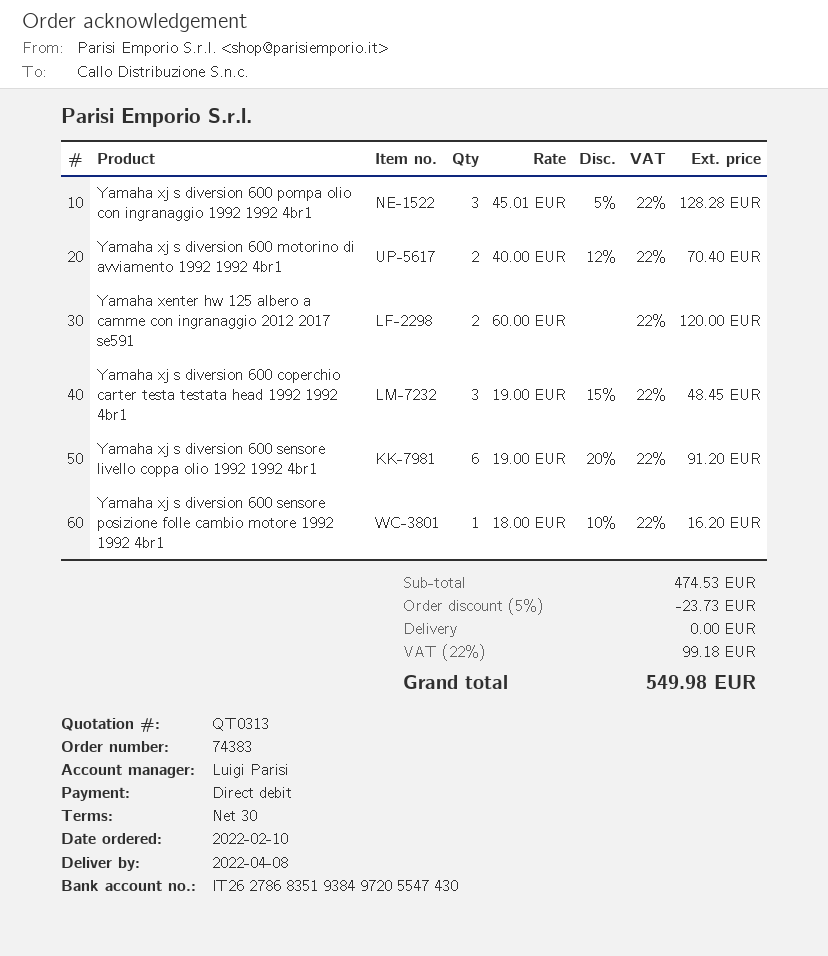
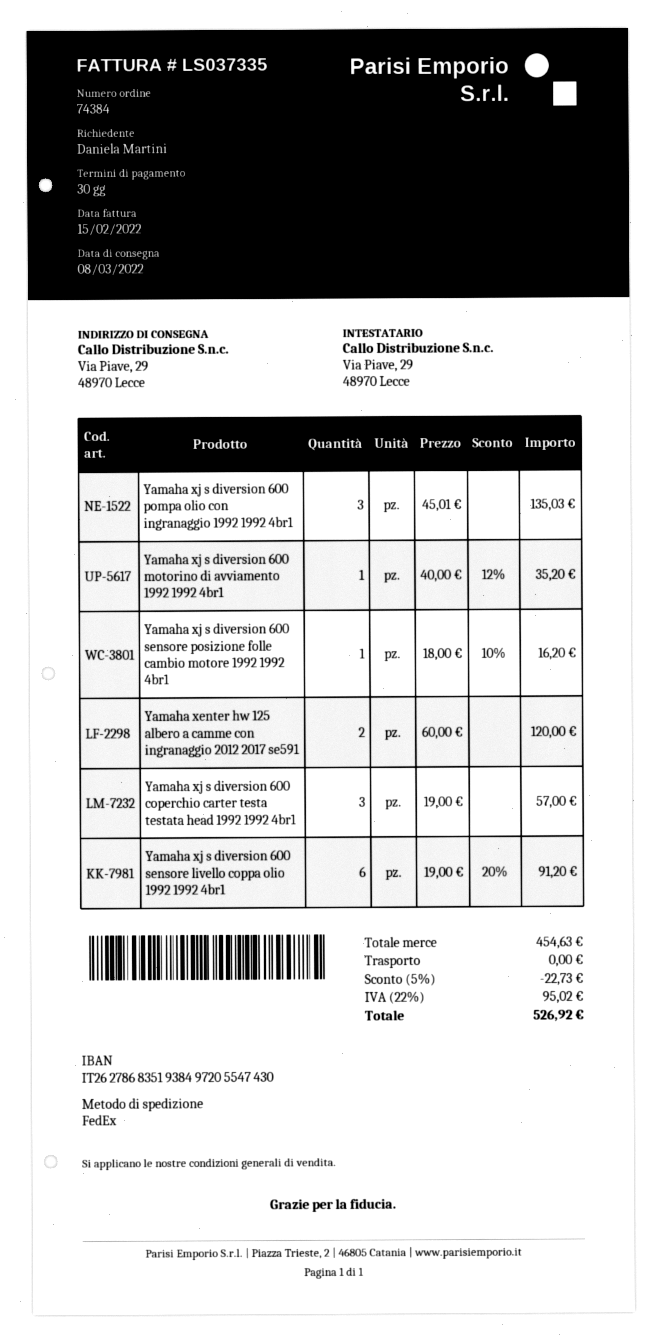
order number: 74383 -> 74384
delivery date: 2022-04-08 -> 2022-03-08
Yamaha xj s diversion 600 pompa olio con ingranaggio 1992 1992 4br1: 3 x 45.01 - 5% = 128.28 -> 3 x 45.01 = 135.03
Yamaha xj s diversion 600 motorino di avviamento 1992 1992 4br1: 2 x 40.00 - 12% = 70.40 -> 1 x 40.00 - 12% = 35.20
Yamaha xj s diversion 600 coperchio carter testa testata head 1992 1992 4br1: 3 x 19.00 - 15% = 48.45 -> 3 x 19.00 = 57.00
subtotal: 474.53 -> 454.63
discount: 5% = 23.73 -> 5% = 22.73
tax: 22% = 99.18 -> 22% = 95.02
total: 549.98 -> 526.92

